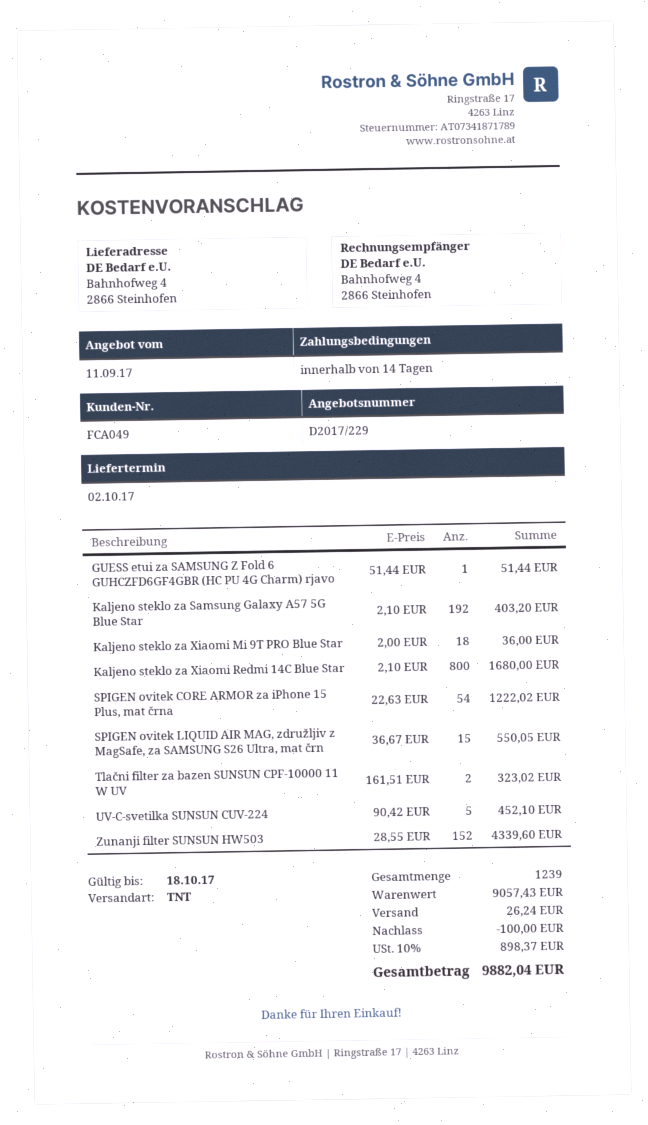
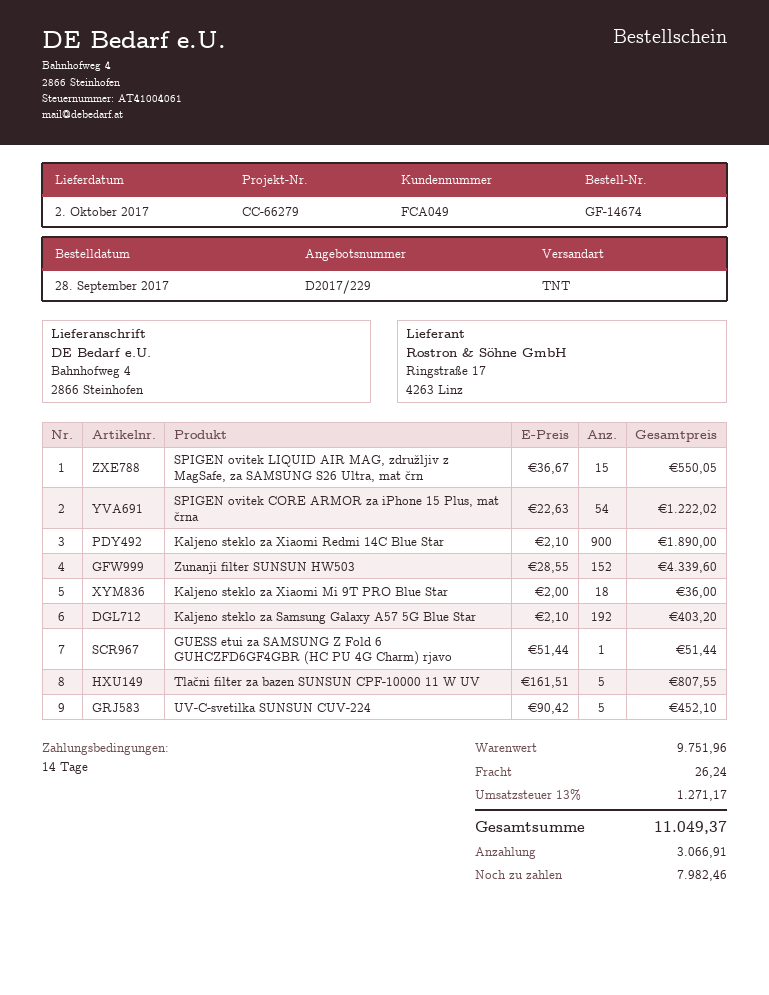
Kaljeno steklo za Xiaomi Redmi 14C Blue Star: 800 x 2.10 = 1680.00 -> 900 x 2.10 = 1890.00
Tlačni filter za bazen SUNSUN CPF-10000 11 W UV: 2 x 161.51 = 323.02 -> 5 x 161.51 = 807.55
subtotal: 9057.43 -> 9751.96
discount: 100.00 -> none
tax: 10% = 898.37 -> 13% = 1271.17
total: 9882.04 -> 11049.37

